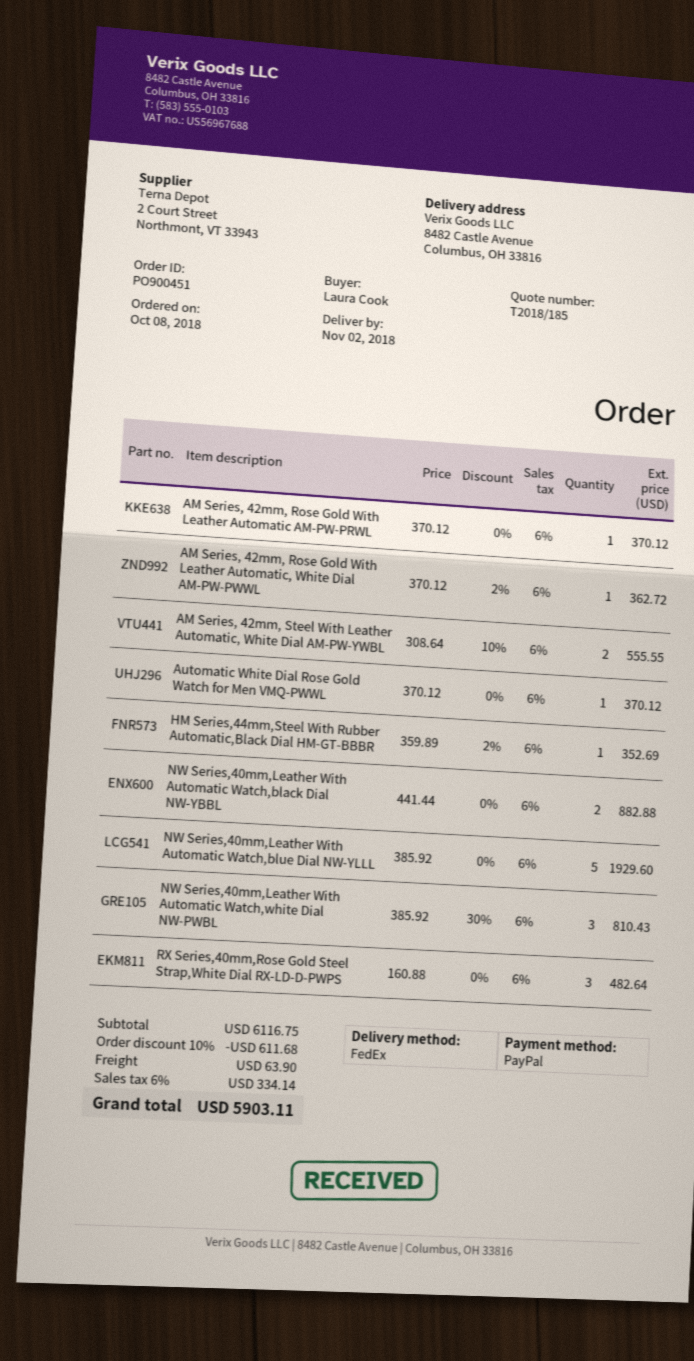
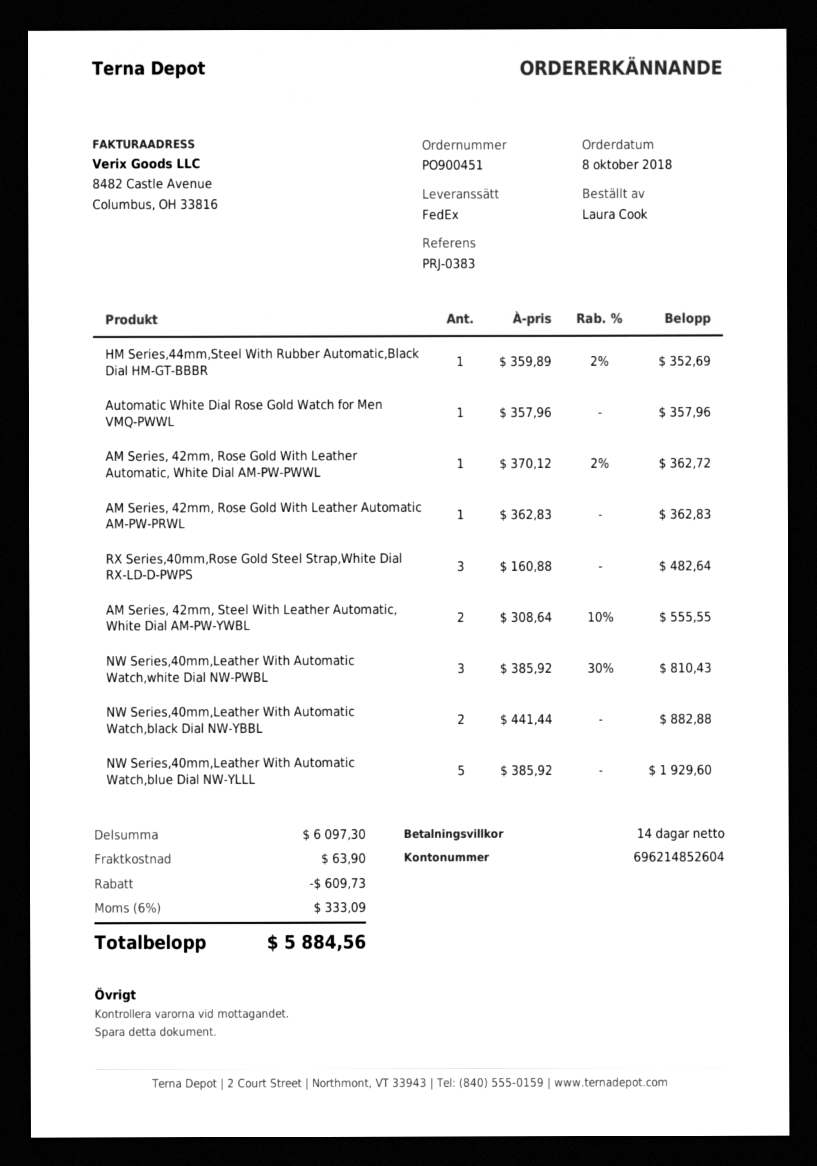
AM Series, 42mm, Rose Gold With Leather Automatic AM-PW-PRWL: 1 x 370.12 = 370.12 -> 1 x 362.83 = 362.83
Automatic White Dial Rose Gold Watch for Men VMQ-PWWL: 1 x 370.12 = 370.12 -> 1 x 357.96 = 357.96
subtotal: 6116.75 -> 6097.30
discount: 611.68 -> 609.73
tax: 6% = 334.14 -> 6% = 333.09
total: 5903.11 -> 5884.56

